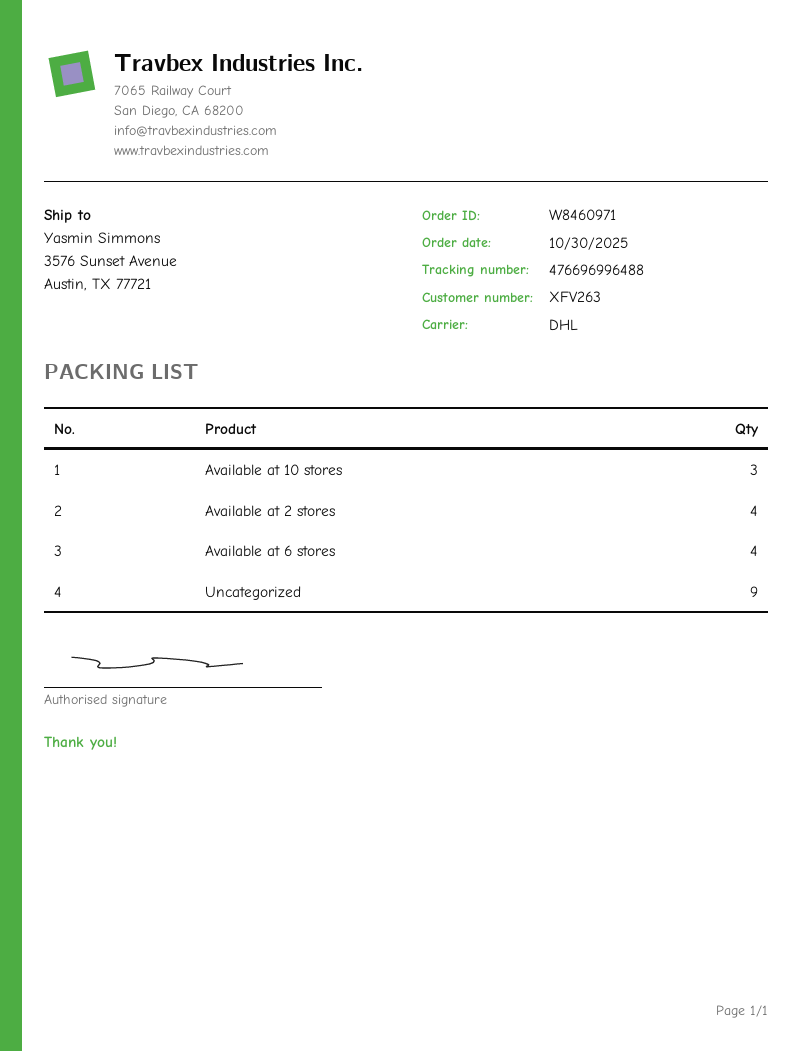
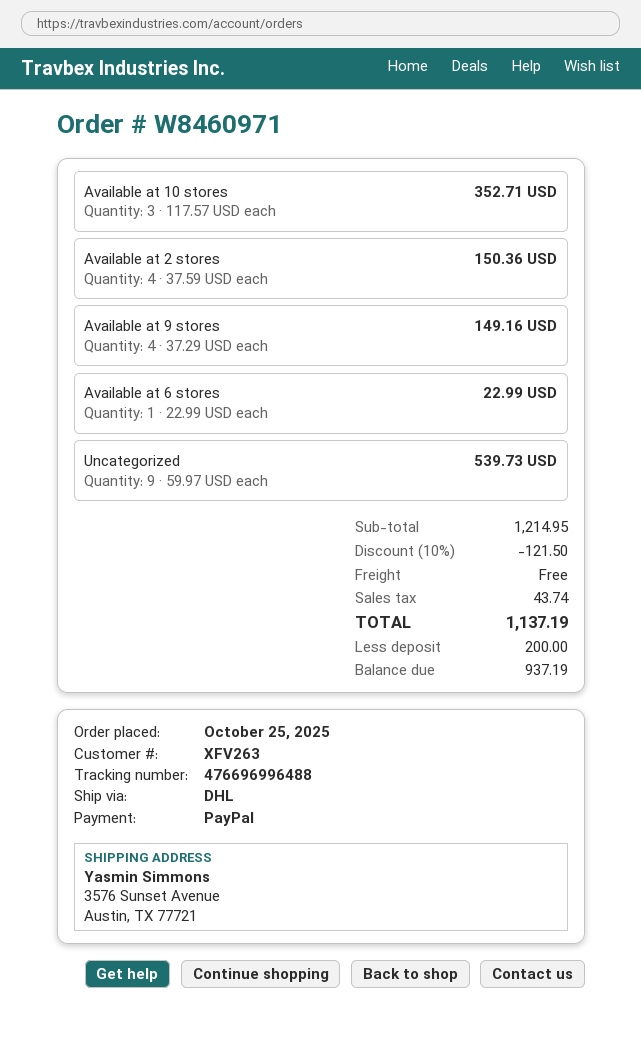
order date: 2025-10-30 -> 2025-10-25
Available at 6 stores: 4 -> 1
Available at 9 stores: none -> 4

